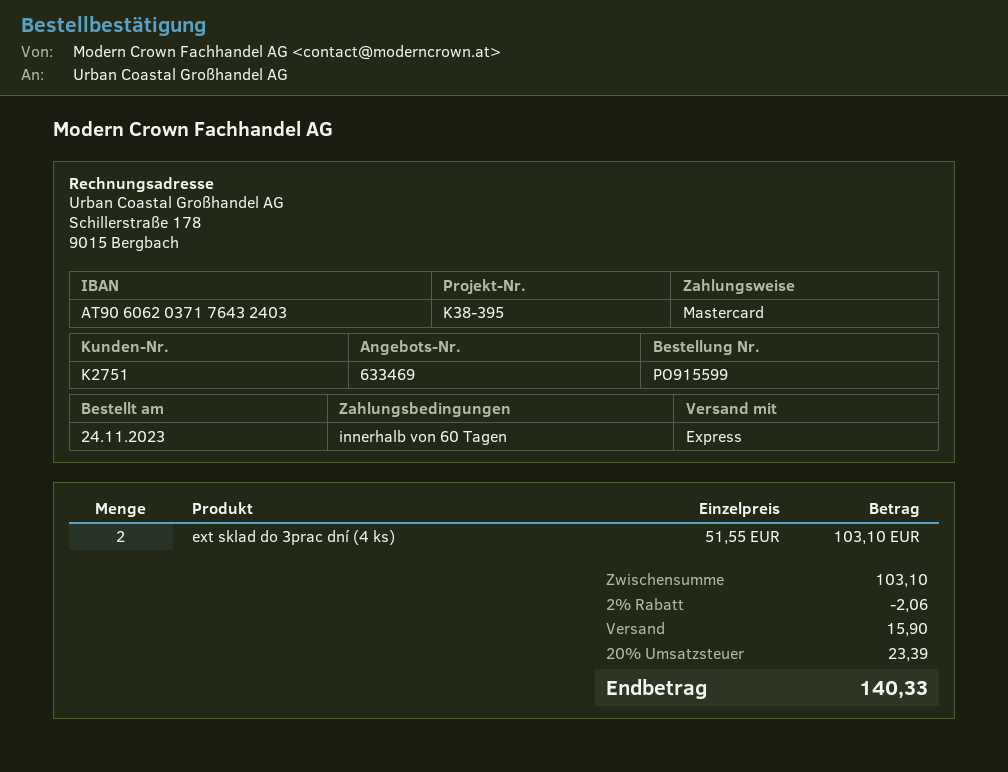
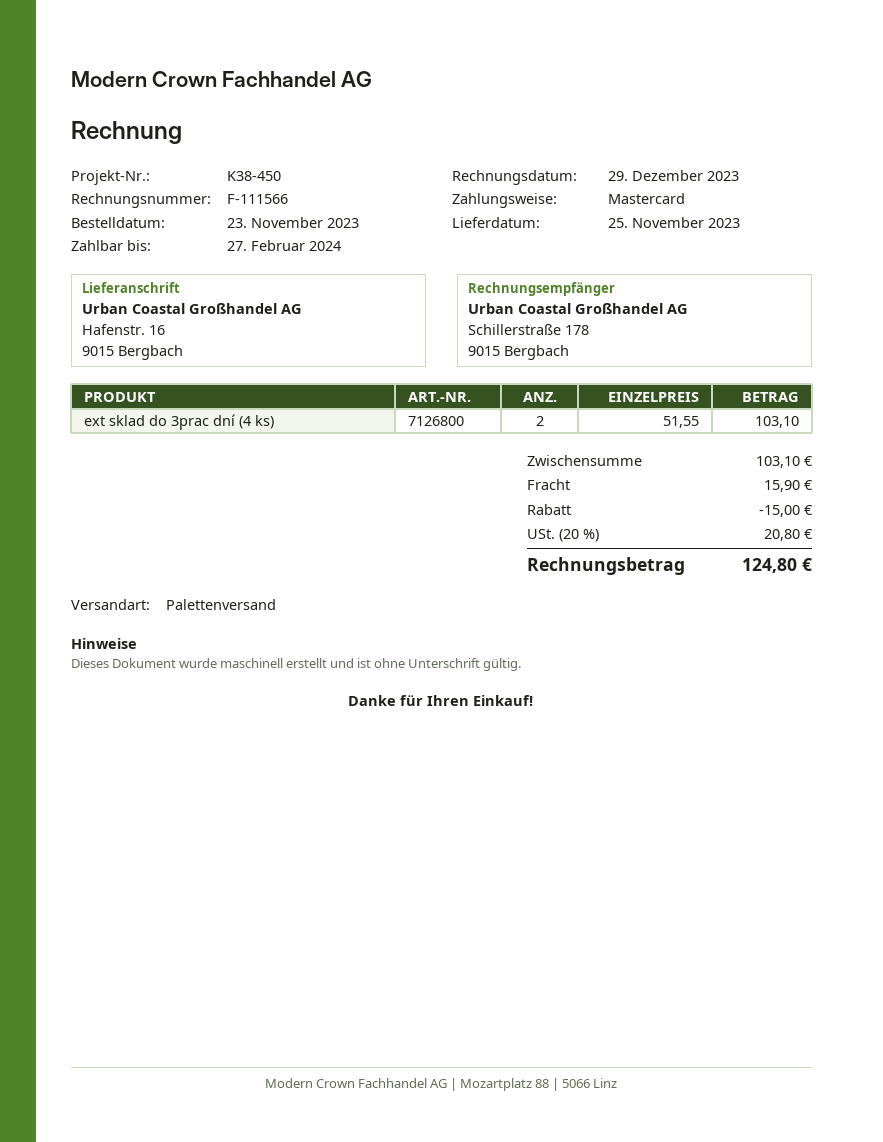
order date: 2023-11-24 -> 2023-11-23
reference: K38-395 -> K38-450
shipping method: express -> pallet freight
discount: 2.06 -> 15.00
tax: 20% = 23.39 -> 20% = 20.80
total: 140.33 -> 124.80

